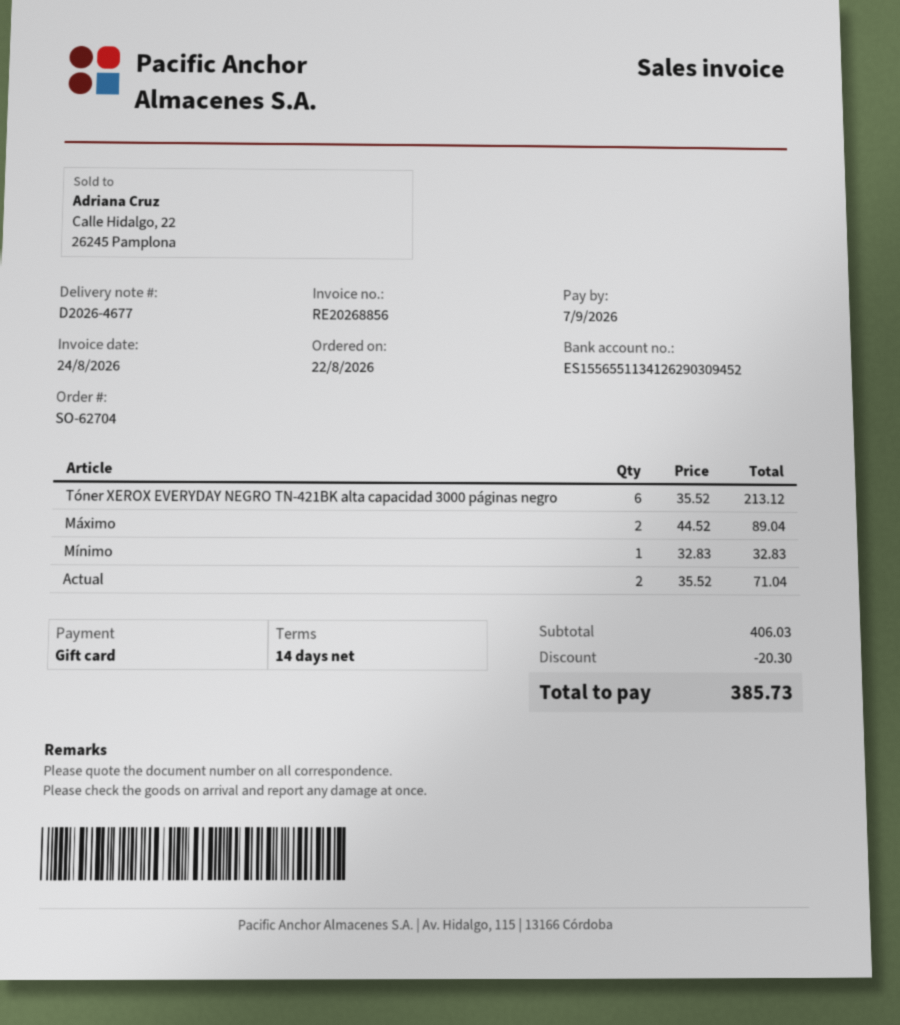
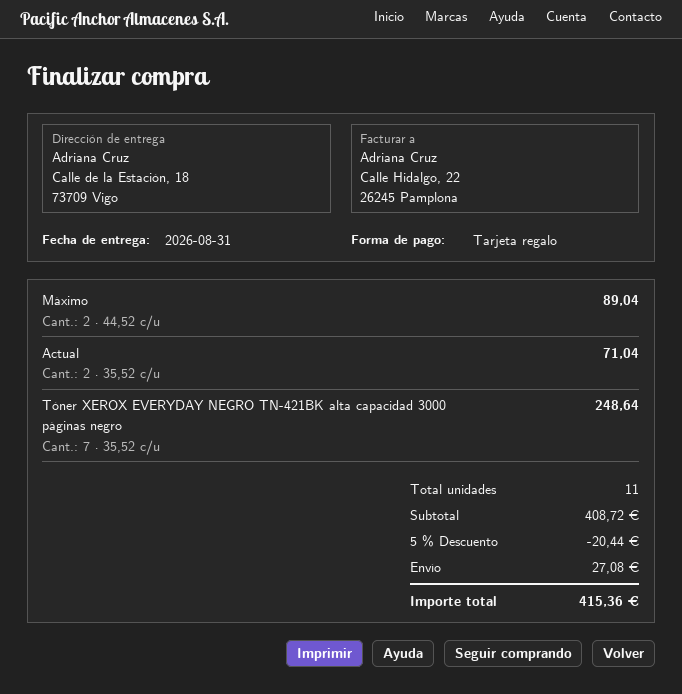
Tóner XEROX EVERYDAY NEGRO TN-421BK alta capacidad 3000 páginas negro: 6 x 35.52 = 213.12 -> 7 x 35.52 = 248.64
Mínimo: 1 x 32.83 = 32.83 -> none
subtotal: 406.03 -> 408.72
discount: 20.30 -> 20.44
shipping: none -> 27.08
total: 385.73 -> 415.36

